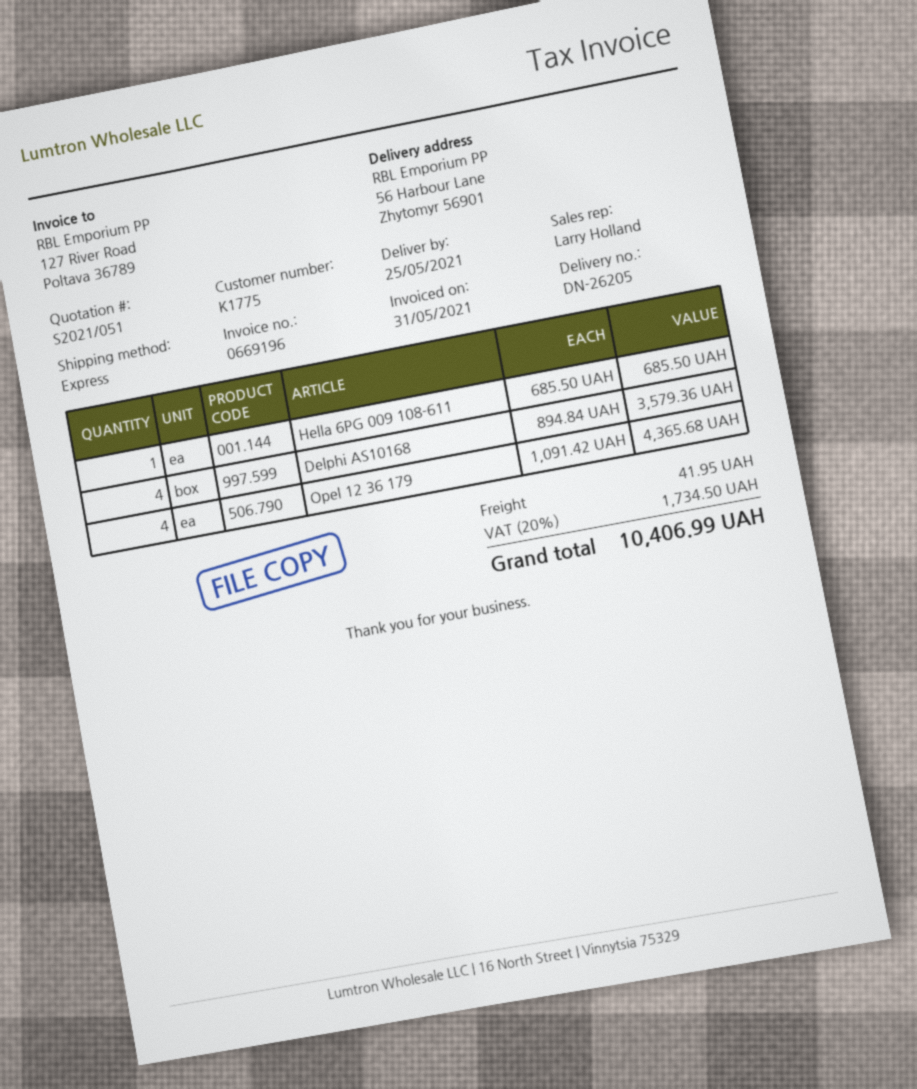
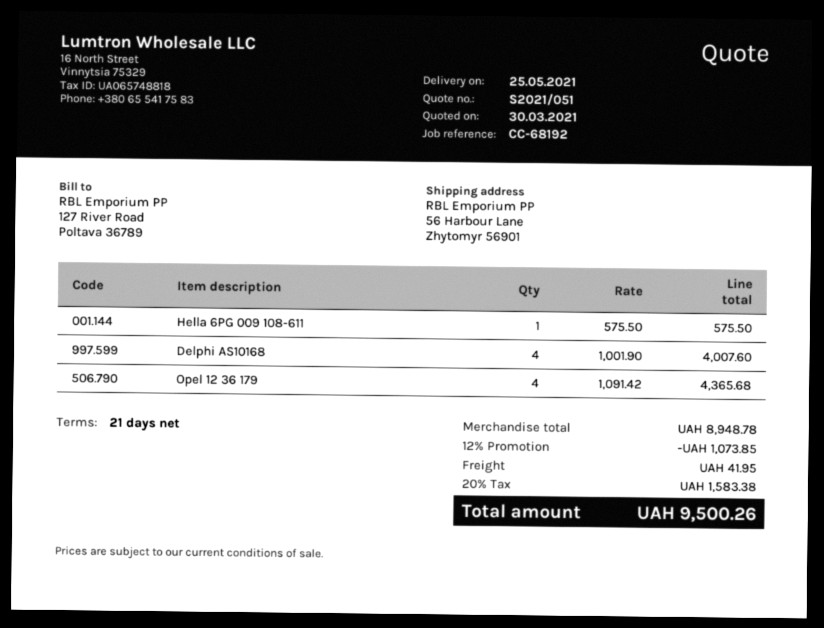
Hella 6PG 009 108-611: 1 x 685.50 = 685.50 -> 1 x 575.50 = 575.50
Delphi AS10168: 4 x 894.84 = 3579.36 -> 4 x 1001.90 = 4007.60
discount: none -> 12% = 1073.85
tax: 20% = 1734.50 -> 20% = 1583.38
total: 10406.99 -> 9500.26

